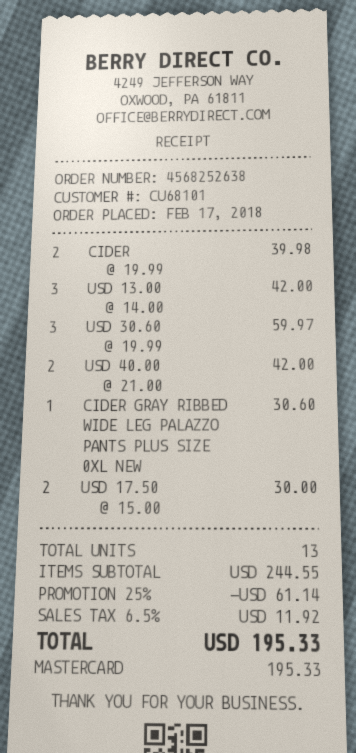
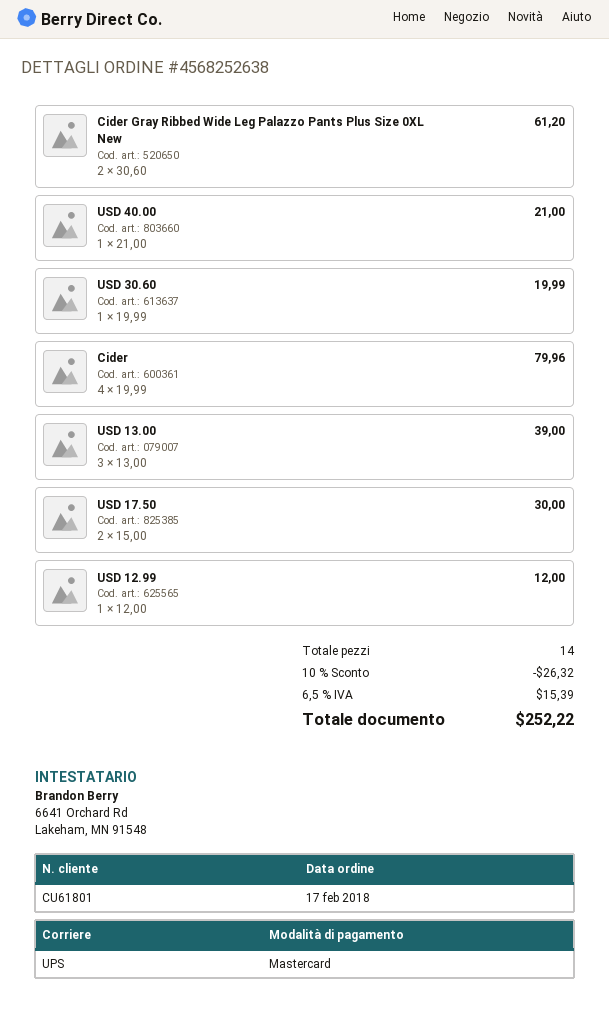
customer number: CU68101 -> CU61801
CIDER: 2 x 19.99 = 39.98 -> 4 x 19.99 = 79.96
USD 13.00: 3 x 14.00 = 42.00 -> 3 x 13.00 = 39.00
USD 30.60: 3 x 19.99 = 59.97 -> 1 x 19.99 = 19.99
USD 40.00: 2 x 21.00 = 42.00 -> 1 x 21.00 = 21.00
CIDER GRAY RIBBED WIDE LEG PALAZZO PANTS PLUS SIZE 0XL NEW: 1 x 30.60 = 30.60 -> 2 x 30.60 = 61.20
USD 12.99: none -> 1 x 12.00 = 12.00
total quantity: 13 -> 14
discount: 25% = 61.14 -> 10% = 26.32
tax: 6.5% = 11.92 -> 6.5% = 15.39
total: 195.33 -> 252.22

